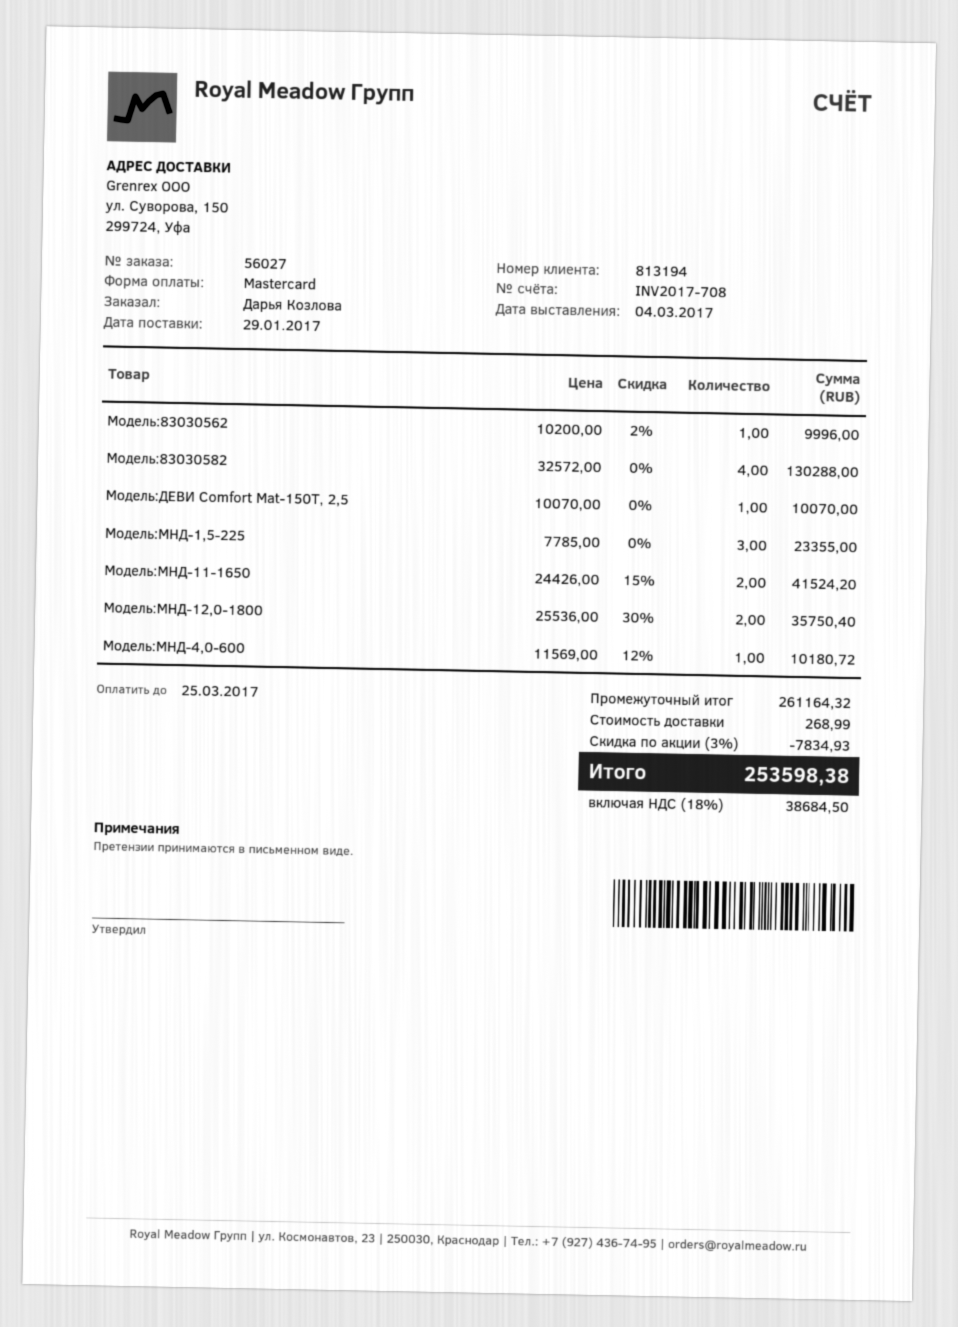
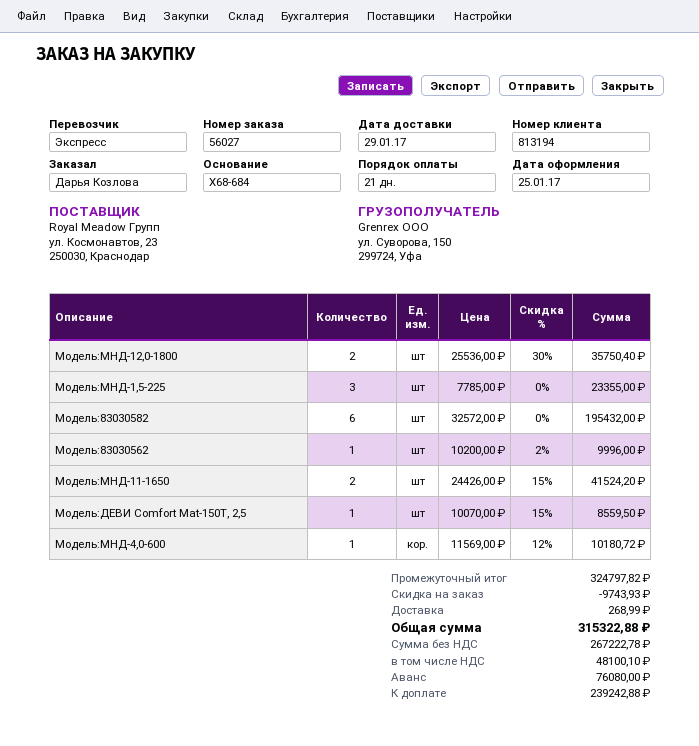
Модель:83030582: 4 x 32572.00 = 130288.00 -> 6 x 32572.00 = 195432.00
Модель:ДЕВИ Comfort Mat-150T, 2,5: 1 x 10070.00 = 10070.00 -> 1 x 10070.00 - 15% = 8559.50
subtotal: 261164.32 -> 324797.82
discount: 7834.93 -> 9743.93
tax: 38684.50 -> 48100.10
total: 253598.38 -> 315322.88

